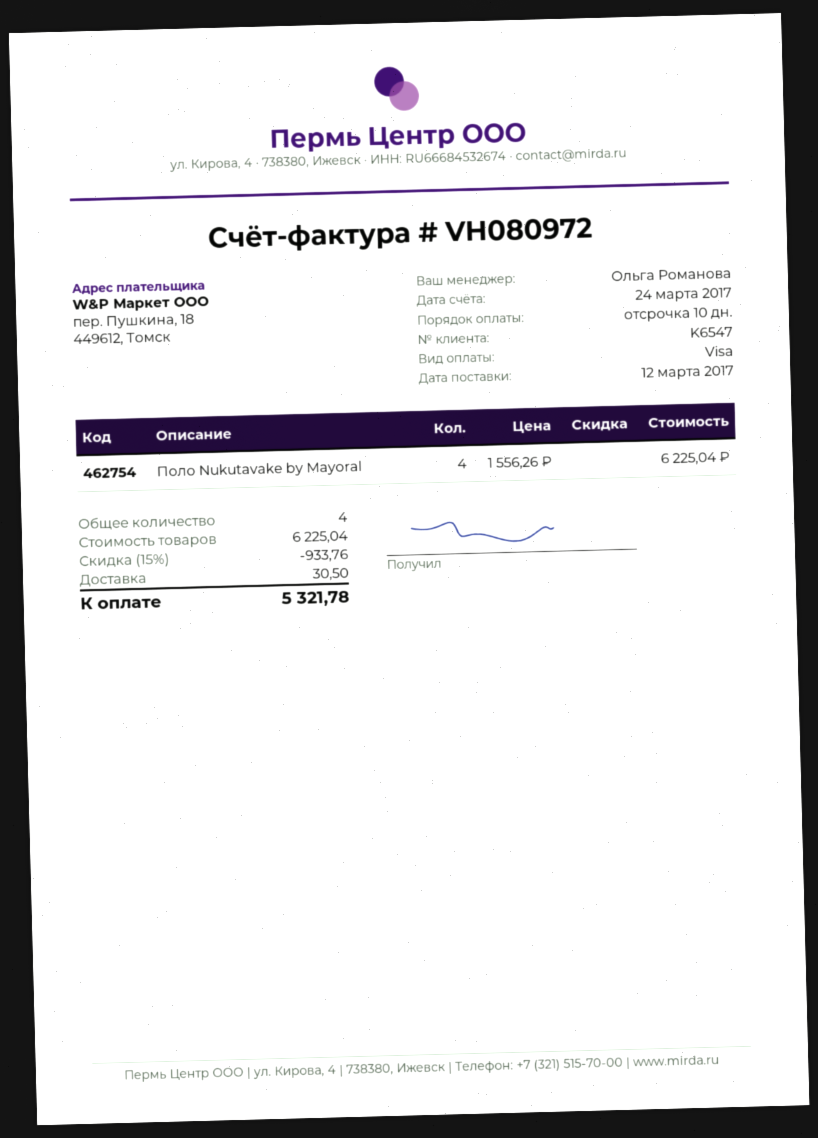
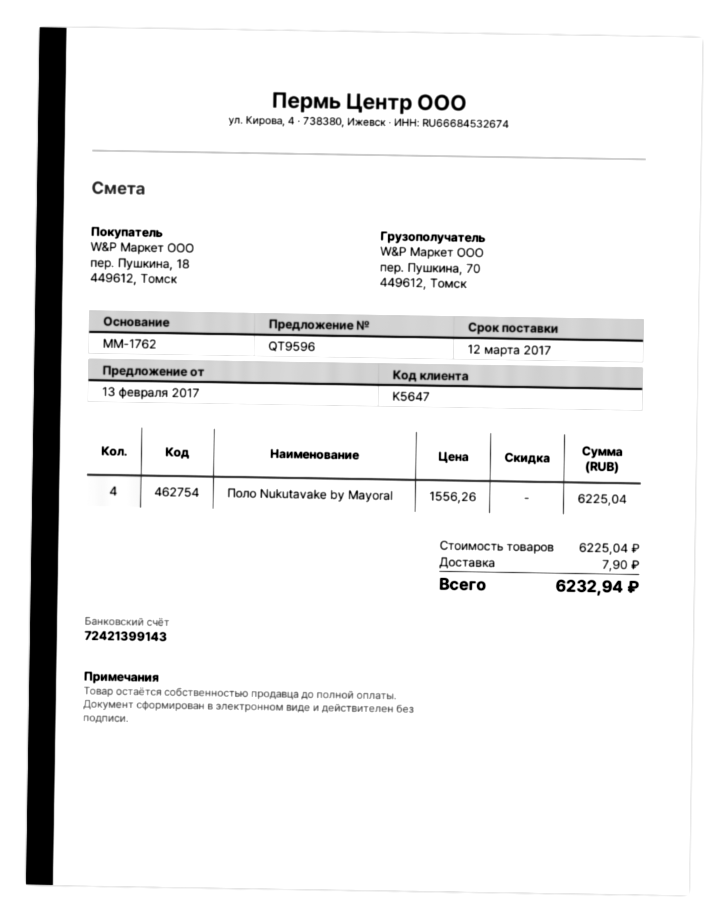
customer number: K6547 -> K5647
discount: 15% = 933.76 -> none
shipping: 30.50 -> 7.90
total: 5321.78 -> 6232.94

